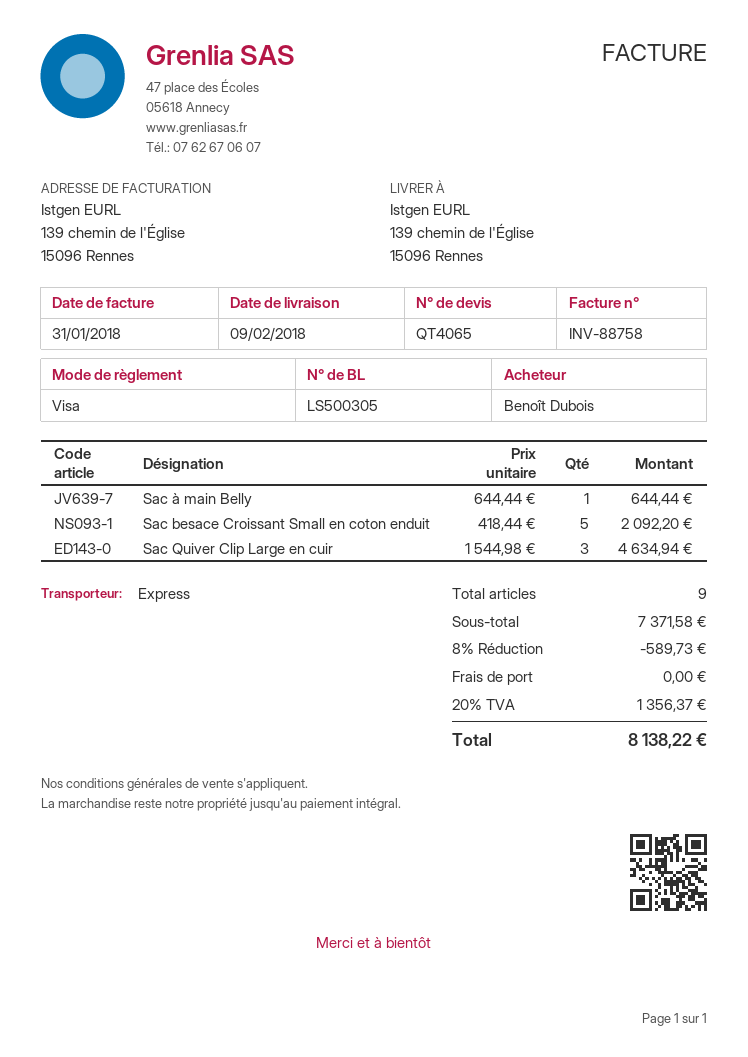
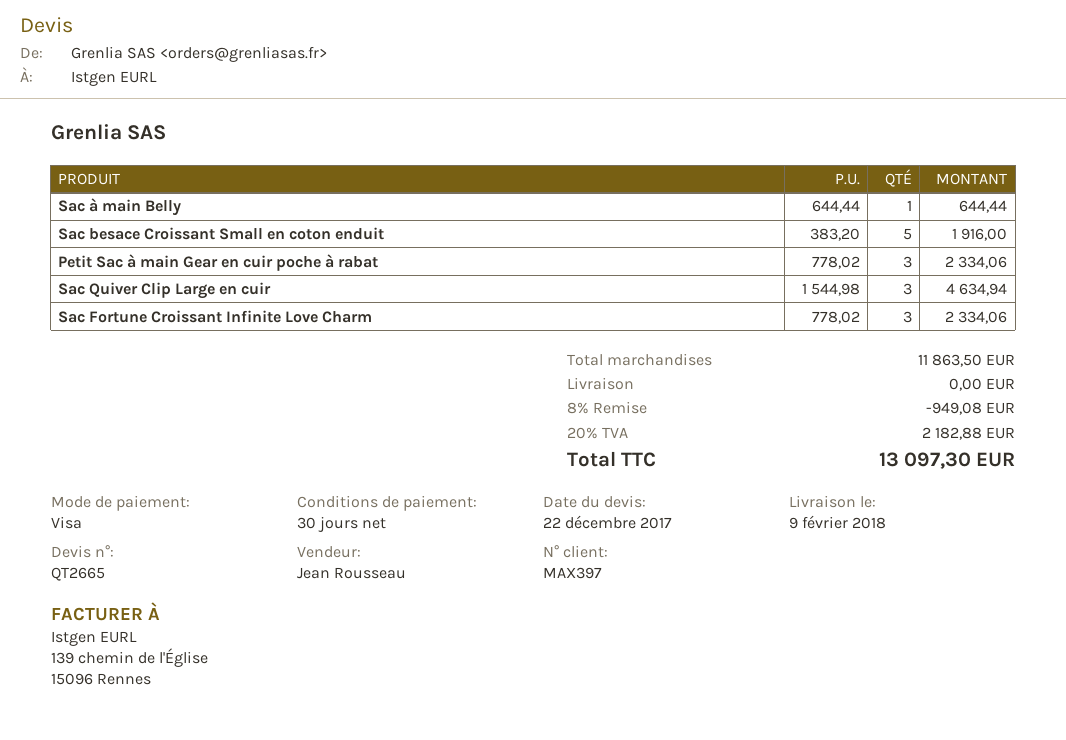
quote number: QT4065 -> QT2665
Sac besace Croissant Small en coton enduit: 5 x 418.44 = 2092.20 -> 5 x 383.20 = 1916.00
Petit Sac à main Gear en cuir poche à rabat: none -> 3 x 778.02 = 2334.06
Sac Fortune Croissant Infinite Love Charm: none -> 3 x 778.02 = 2334.06
subtotal: 7371.58 -> 11863.50
discount: 8% = 589.73 -> 8% = 949.08
tax: 20% = 1356.37 -> 20% = 2182.88
total: 8138.22 -> 13097.30

